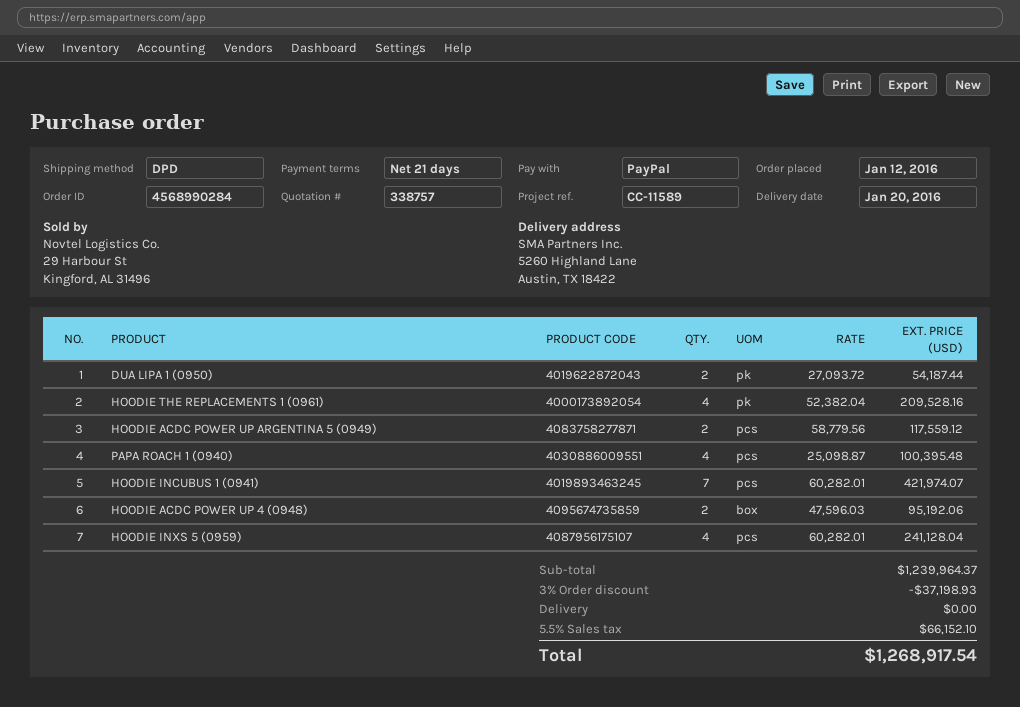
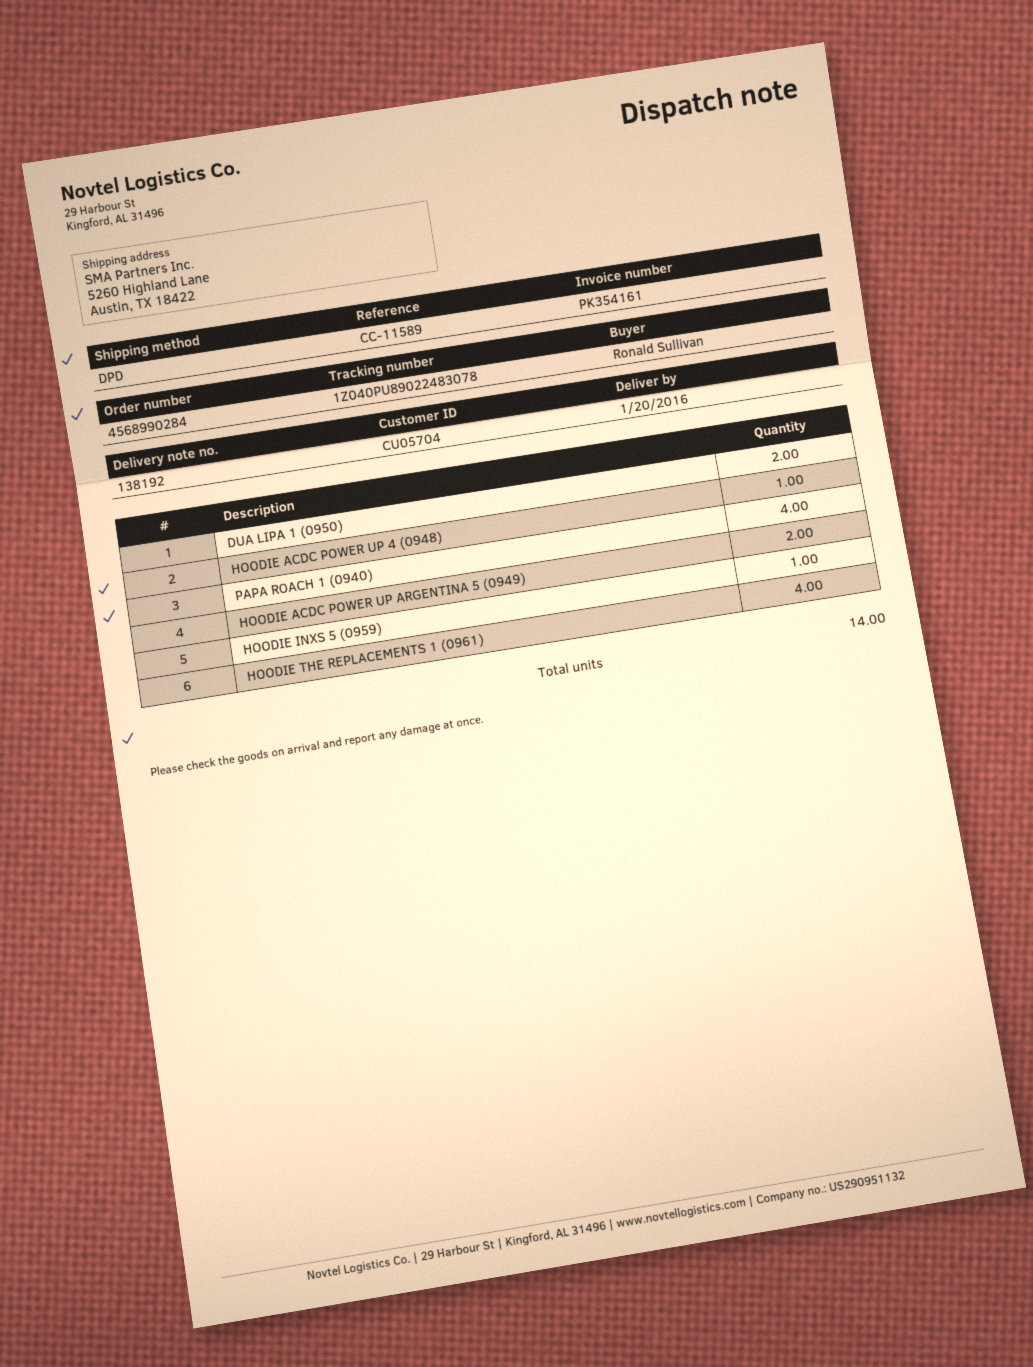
HOODIE INCUBUS 1 (0941): 7 -> none
HOODIE ACDC POWER UP 4 (0948): 2 -> 1
HOODIE INXS 5 (0959): 4 -> 1

